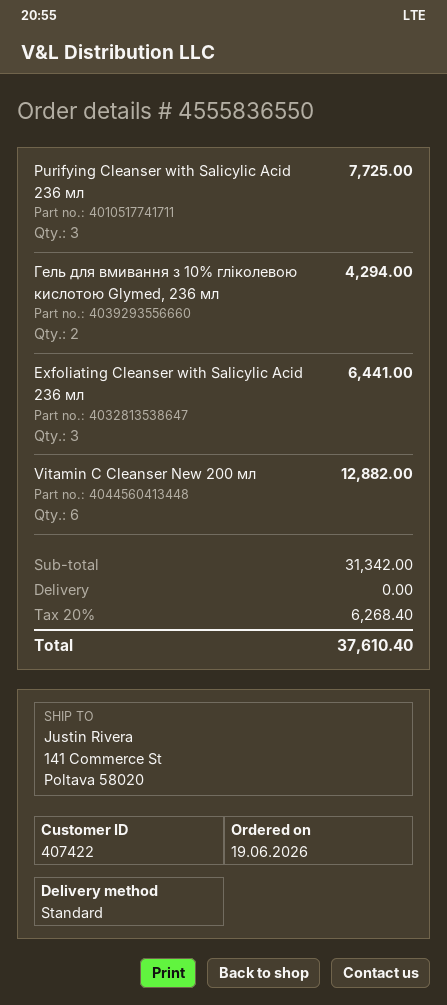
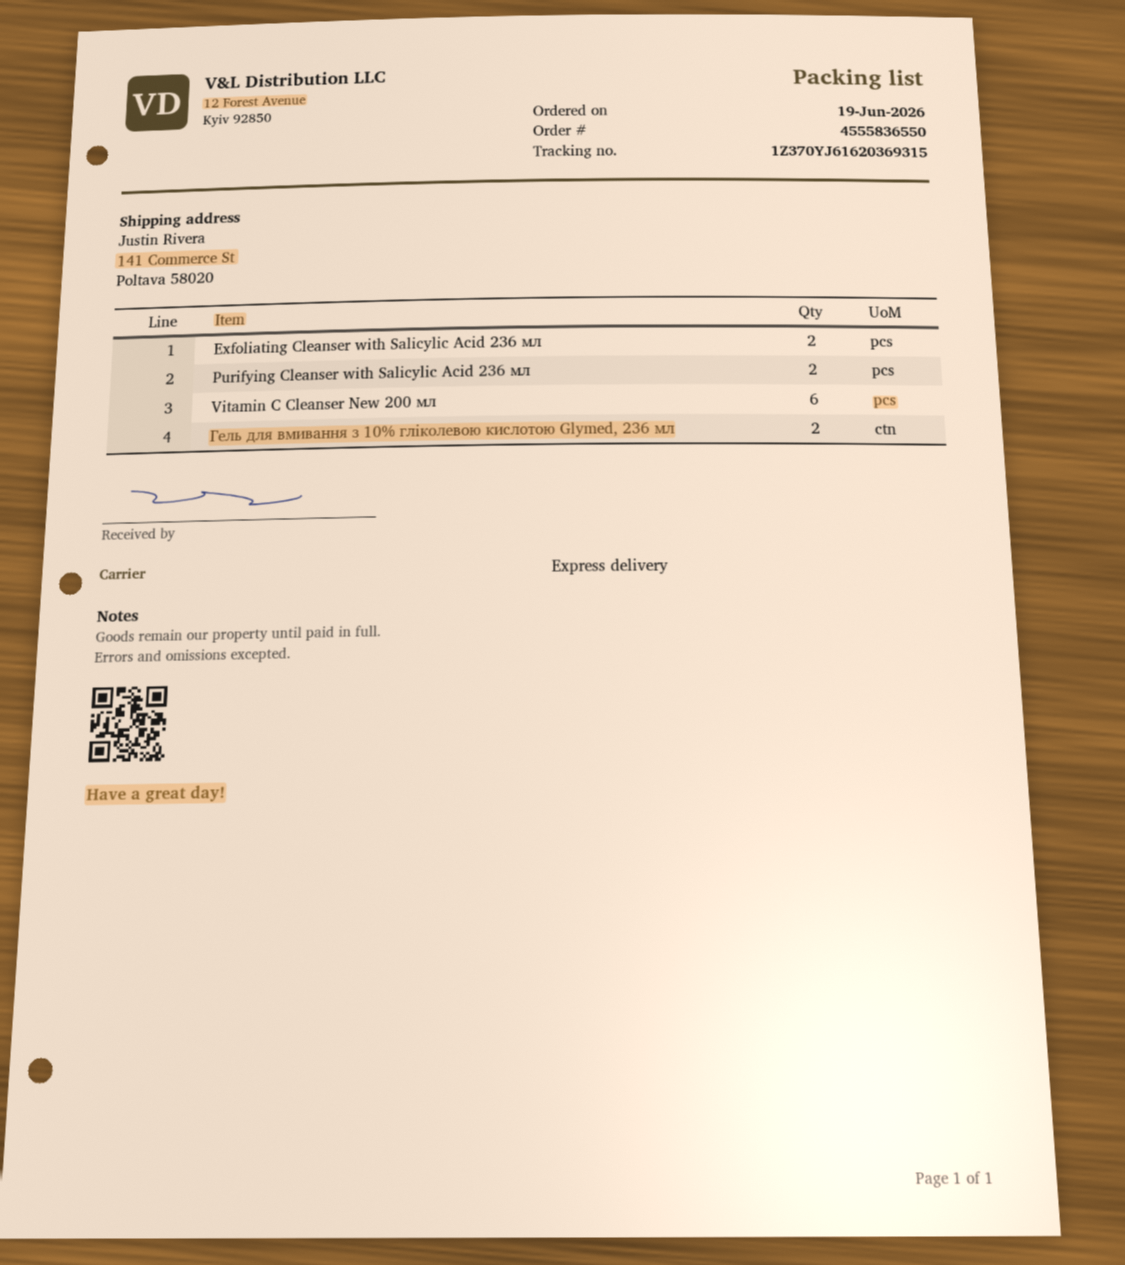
shipping method: standard -> express
Purifying Cleanser with Salicylic Acid 236 мл: 3 -> 2
Exfoliating Cleanser with Salicylic Acid 236 мл: 3 -> 2

